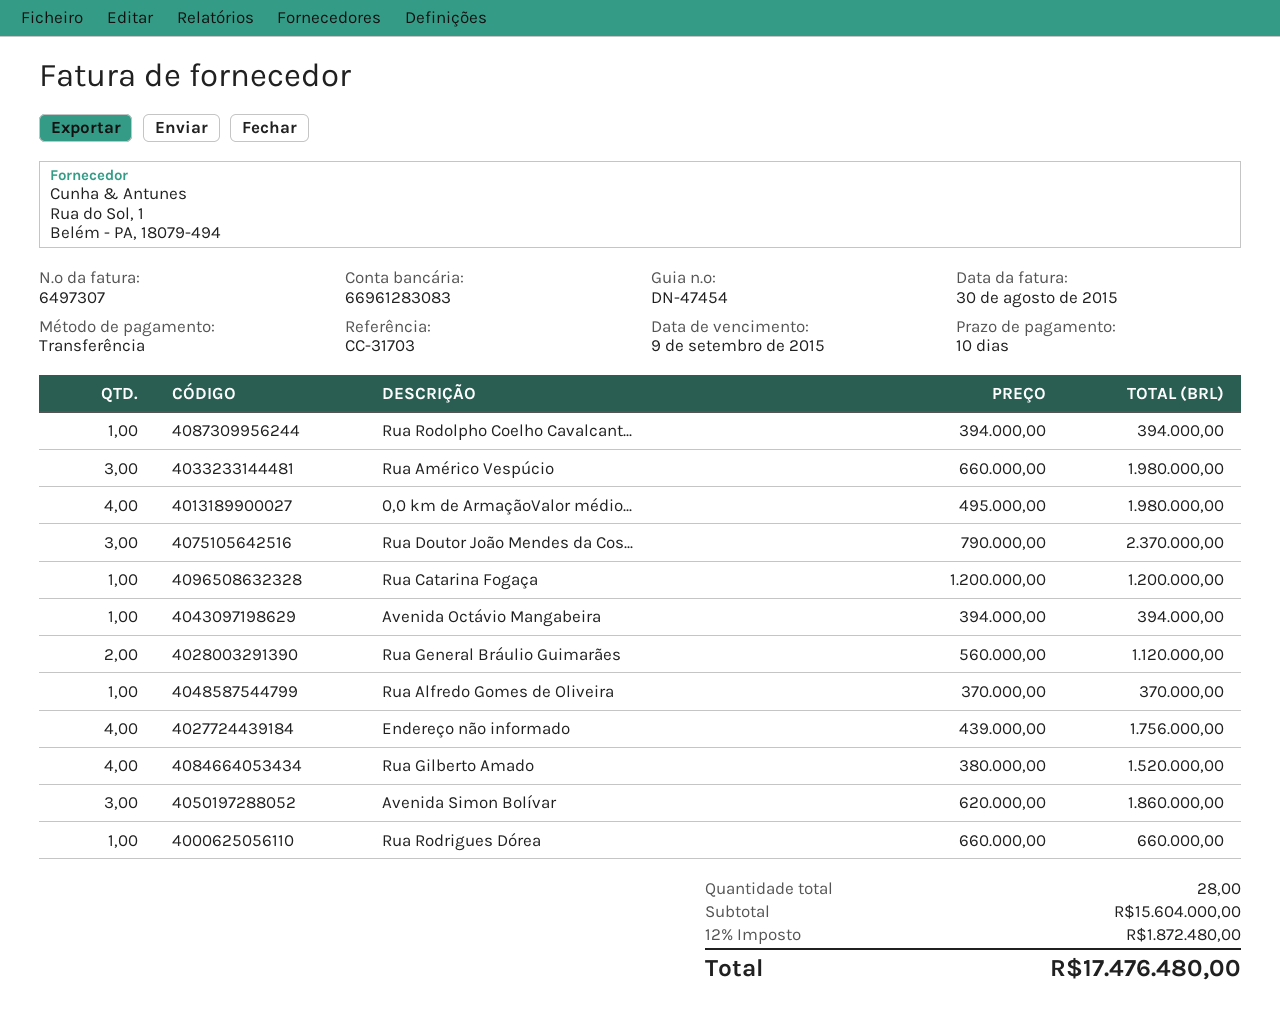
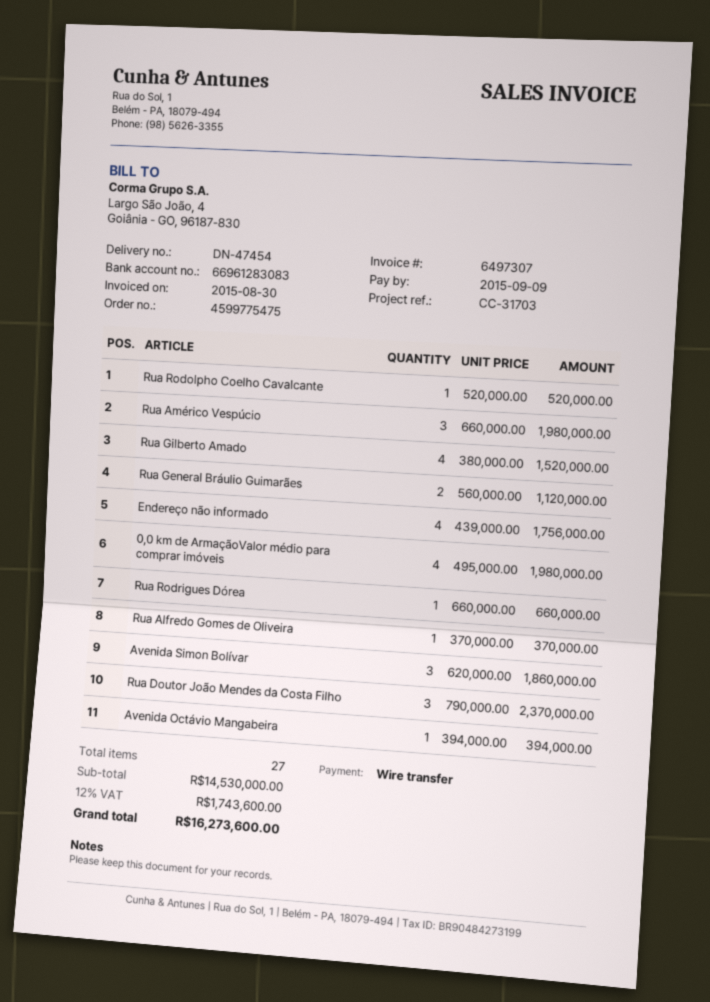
Rua Rodolpho Coelho Cavalcant...: 1 x 394000.00 = 394000.00 -> 1 x 520000.00 = 520000.00
Rua Catarina Fogaça: 1 x 1200000.00 = 1200000.00 -> none
total quantity: 28 -> 27
subtotal: 15604000.00 -> 14530000.00
tax: 12% = 1872480.00 -> 12% = 1743600.00
total: 17476480.00 -> 16273600.00

